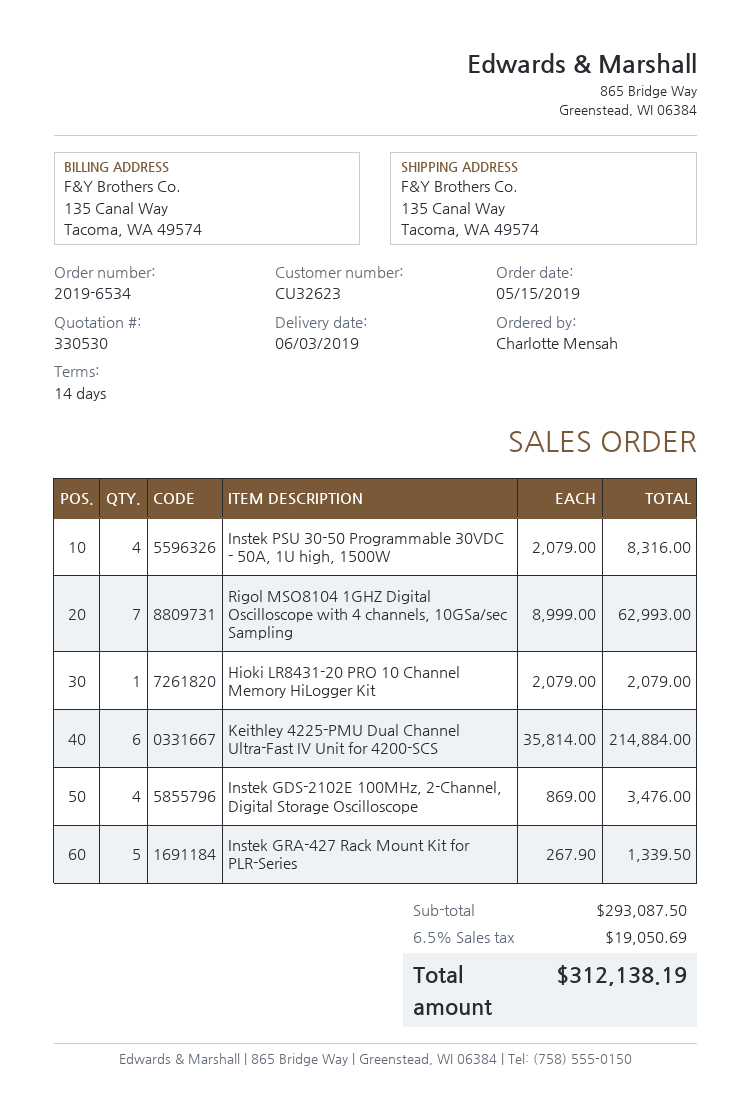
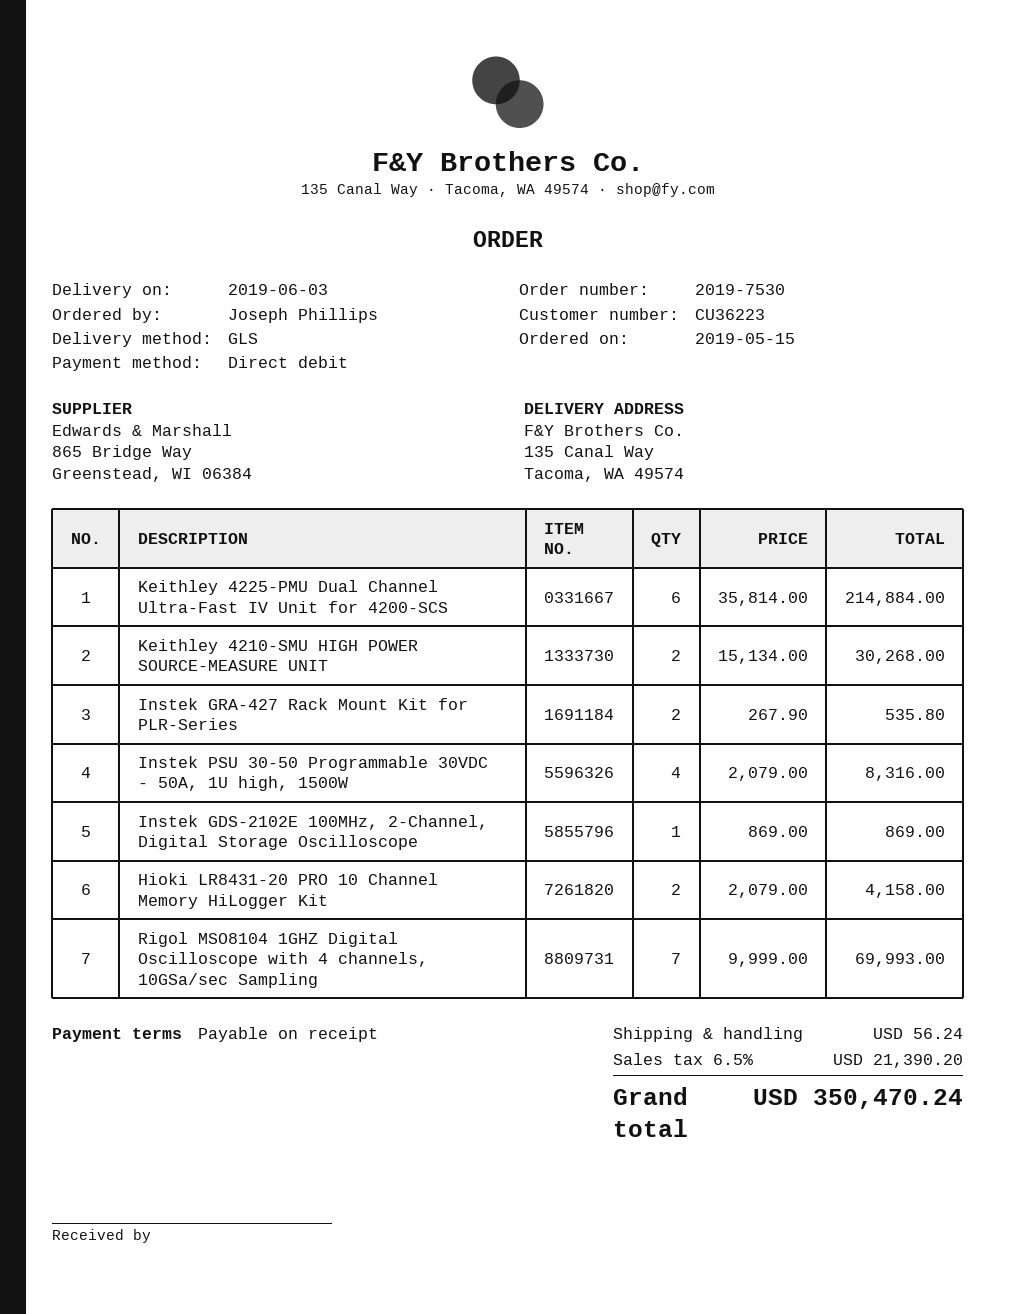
order number: 2019-6534 -> 2019-7530
payment terms: 14 days -> on receipt
customer number: CU32623 -> CU36223
ordered by: Charlotte Mensah -> Joseph Phillips
Rigol MSO8104 1GHZ Digital Oscilloscope with 4 channels, 10GSa/sec Sampling: 7 x 8999.00 = 62993.00 -> 7 x 9999.00 = 69993.00
Hioki LR8431-20 PRO 10 Channel Memory HiLogger Kit: 1 x 2079.00 = 2079.00 -> 2 x 2079.00 = 4158.00
Instek GDS-2102E 100MHz, 2-Channel, Digital Storage Oscilloscope: 4 x 869.00 = 3476.00 -> 1 x 869.00 = 869.00
Instek GRA-427 Rack Mount Kit for PLR-Series: 5 x 267.90 = 1339.50 -> 2 x 267.90 = 535.80
Keithley 4210-SMU HIGH POWER SOURCE-MEASURE UNIT: none -> 2 x 15134.00 = 30268.00
shipping: none -> 56.24
tax: 6.5% = 19050.69 -> 6.5% = 21390.20
total: 312138.19 -> 350470.24

